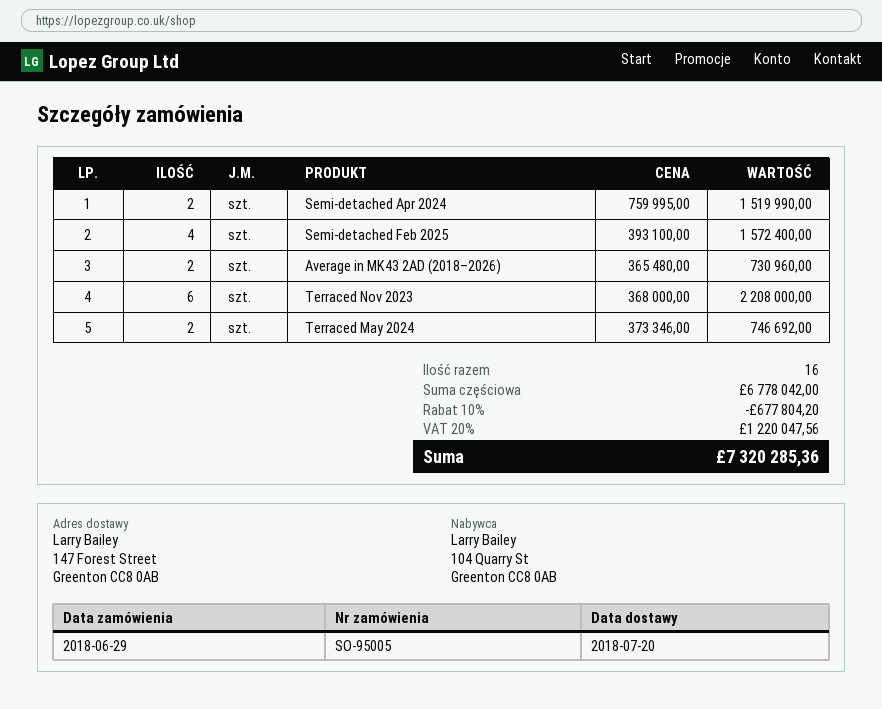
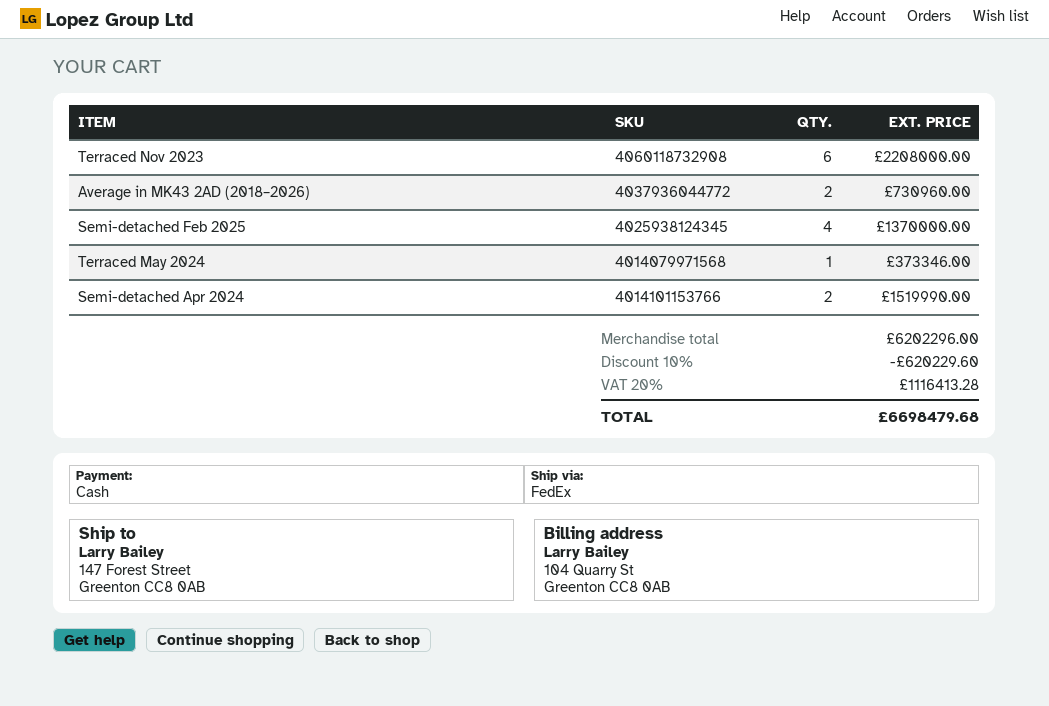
Semi-detached Feb 2025: 4 for 1572400.00 -> 4 for 1370000.00
Terraced May 2024: 2 for 746692.00 -> 1 for 373346.00
subtotal: 6778042.00 -> 6202296.00
discount: 10% = 677804.20 -> 10% = 620229.60
tax: 20% = 1220047.56 -> 20% = 1116413.28
total: 7320285.36 -> 6698479.68

